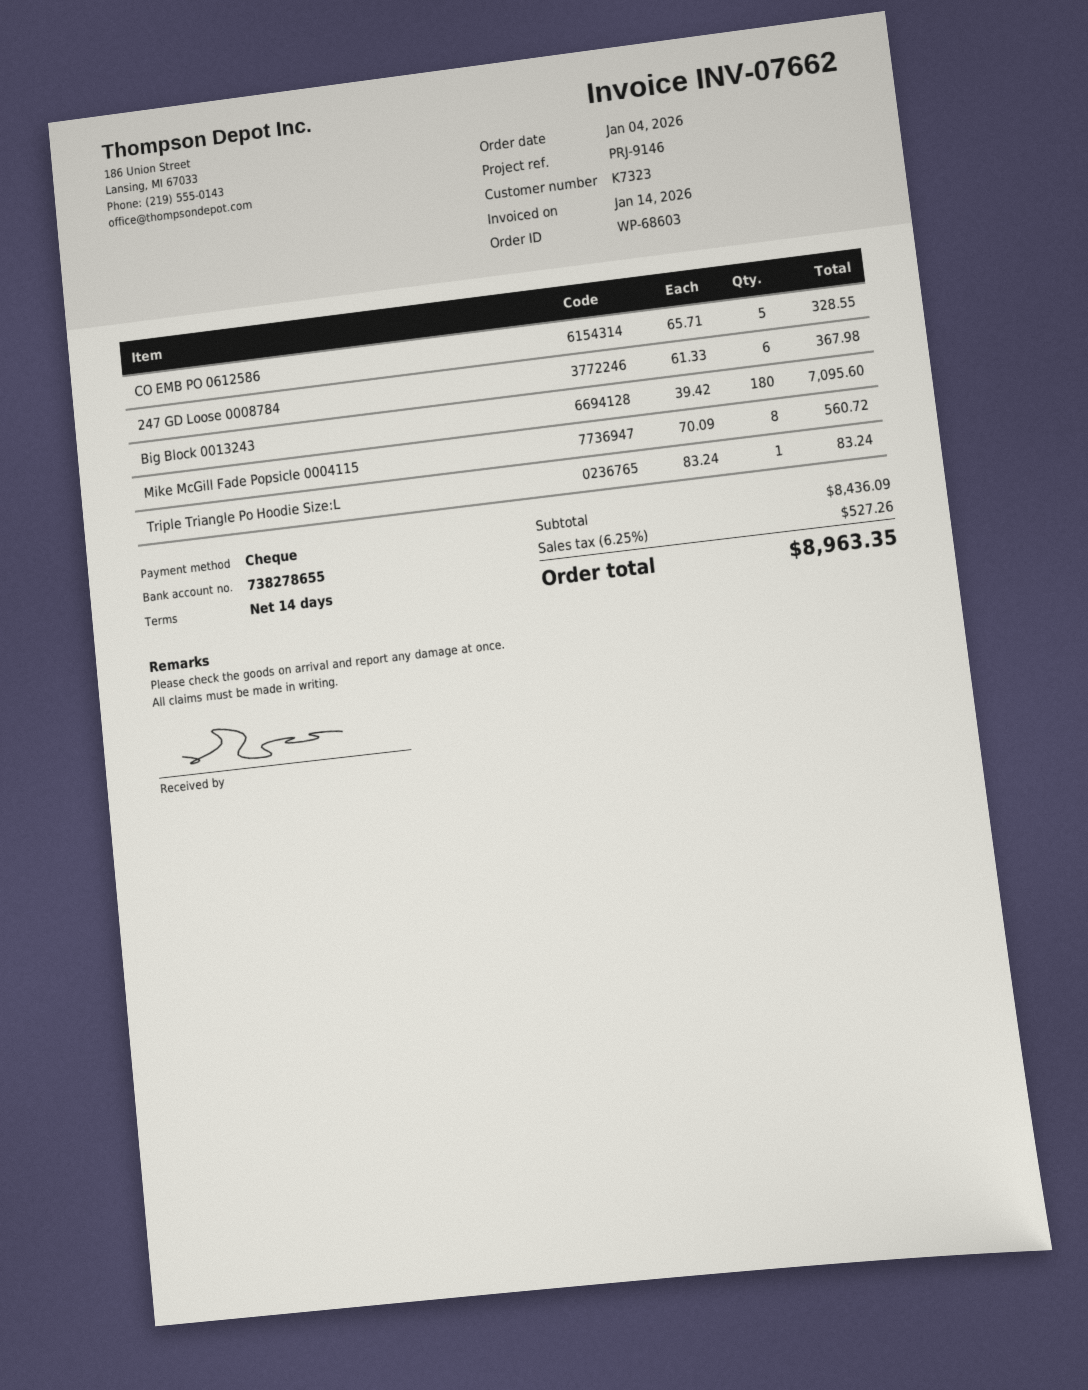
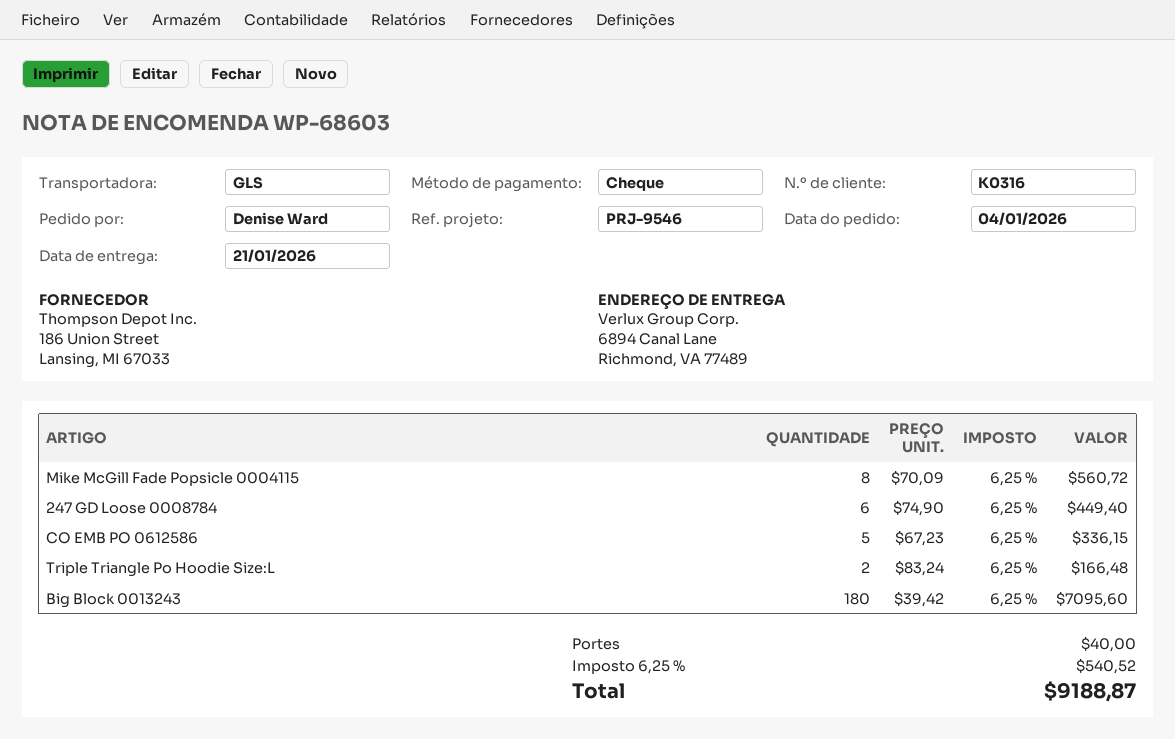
customer number: K7323 -> K0316
reference: PRJ-9146 -> PRJ-9546
CO EMB PO 0612586: 5 x 65.71 = 328.55 -> 5 x 67.23 = 336.15
247 GD Loose 0008784: 6 x 61.33 = 367.98 -> 6 x 74.90 = 449.40
Triple Triangle Po Hoodie Size:L: 1 x 83.24 = 83.24 -> 2 x 83.24 = 166.48
shipping: none -> 40.00
tax: 6.25% = 527.26 -> 6.25% = 540.52
total: 8963.35 -> 9188.87

